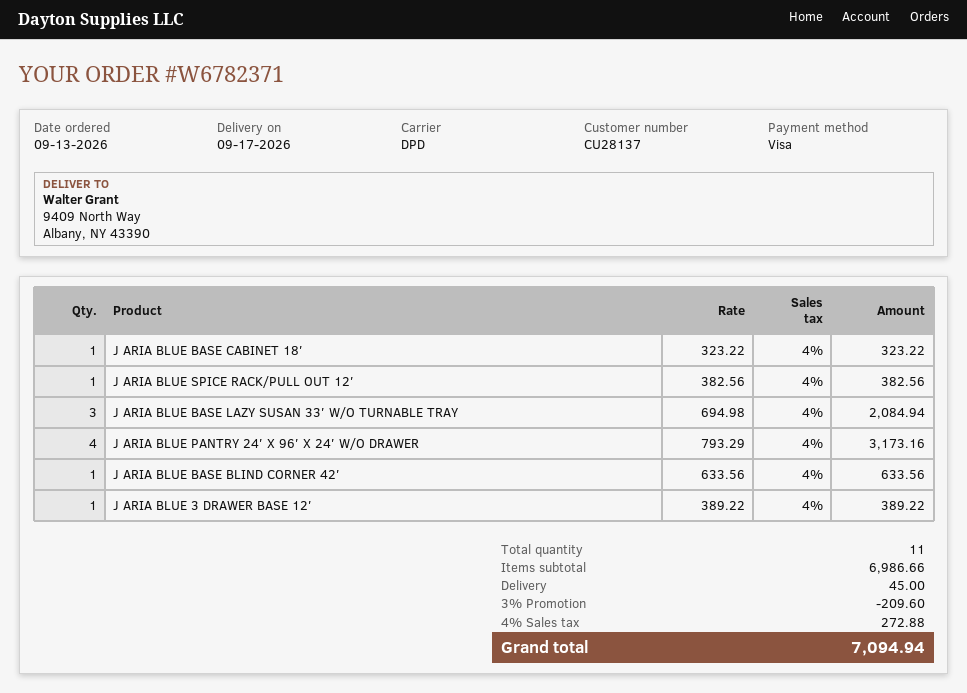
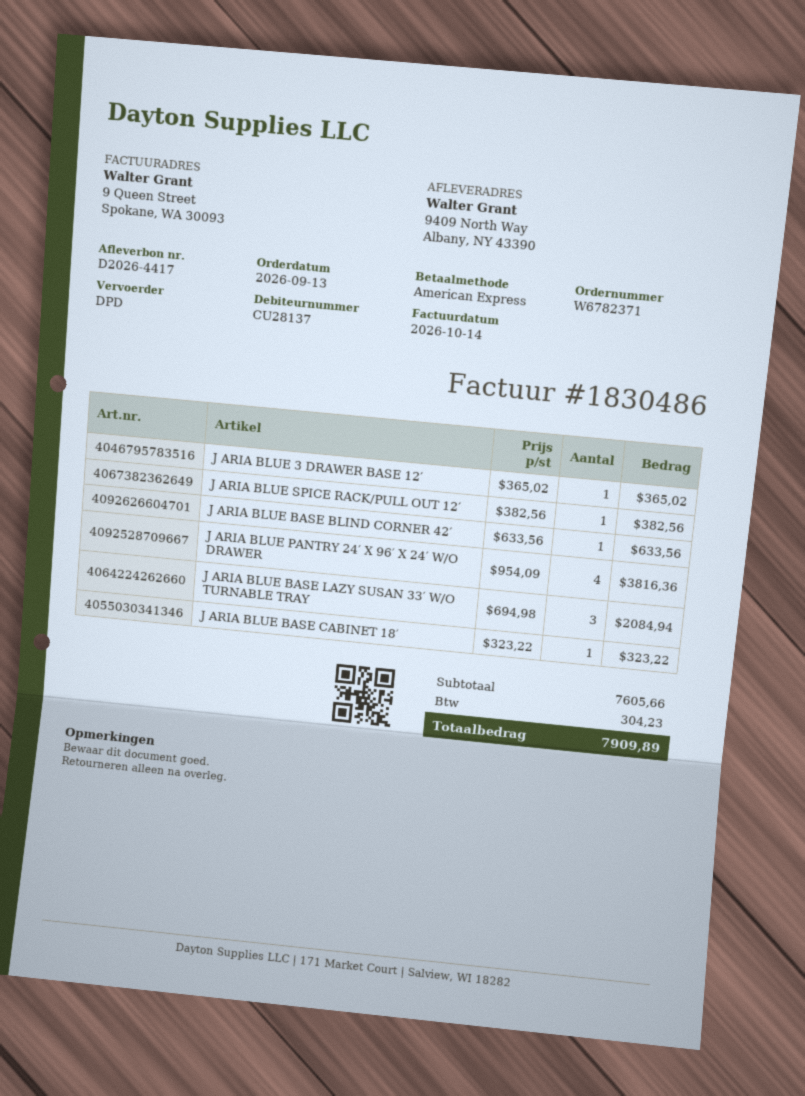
payment method: Visa -> American Express
J ARIA BLUE PANTRY 24′ X 96′ X 24′ W/O DRAWER: 4 x 793.29 = 3173.16 -> 4 x 954.09 = 3816.36
J ARIA BLUE 3 DRAWER BASE 12′: 1 x 389.22 = 389.22 -> 1 x 365.02 = 365.02
subtotal: 6986.66 -> 7605.66
discount: 3% = 209.60 -> none
shipping: 45.00 -> none
tax: 272.88 -> 304.23
total: 7094.94 -> 7909.89

